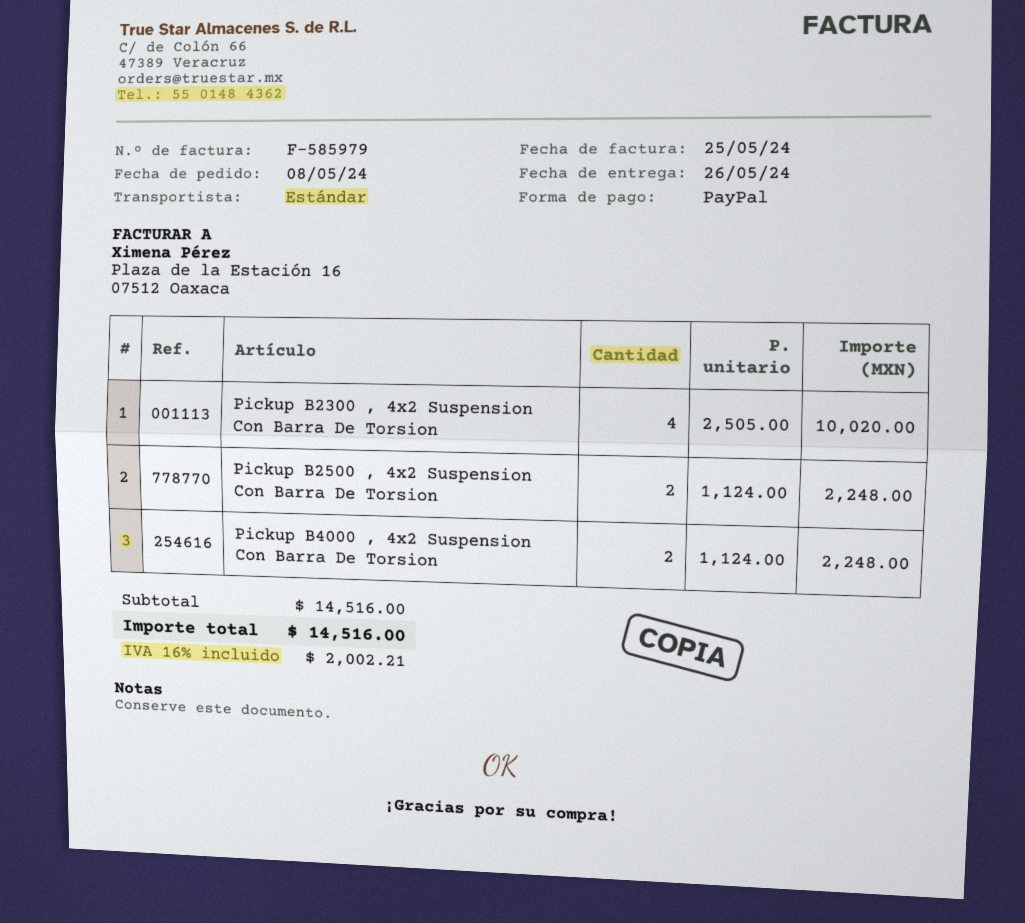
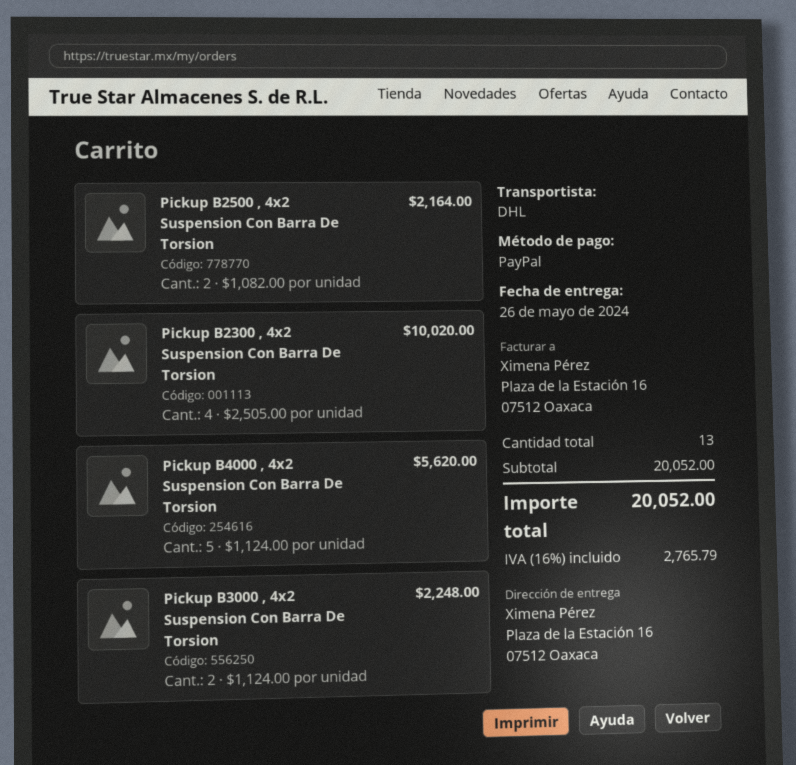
shipping method: standard -> DHL
Pickup B2500 , 4x2 Suspension Con Barra De Torsion: 2 x 1124.00 = 2248.00 -> 2 x 1082.00 = 2164.00
Pickup B4000 , 4x2 Suspension Con Barra De Torsion: 2 x 1124.00 = 2248.00 -> 5 x 1124.00 = 5620.00
Pickup B3000 , 4x2 Suspension Con Barra De Torsion: none -> 2 x 1124.00 = 2248.00
subtotal: 14516.00 -> 20052.00
tax: 16% = 2002.21 -> 16% = 2765.79
total: 14516.00 -> 20052.00

